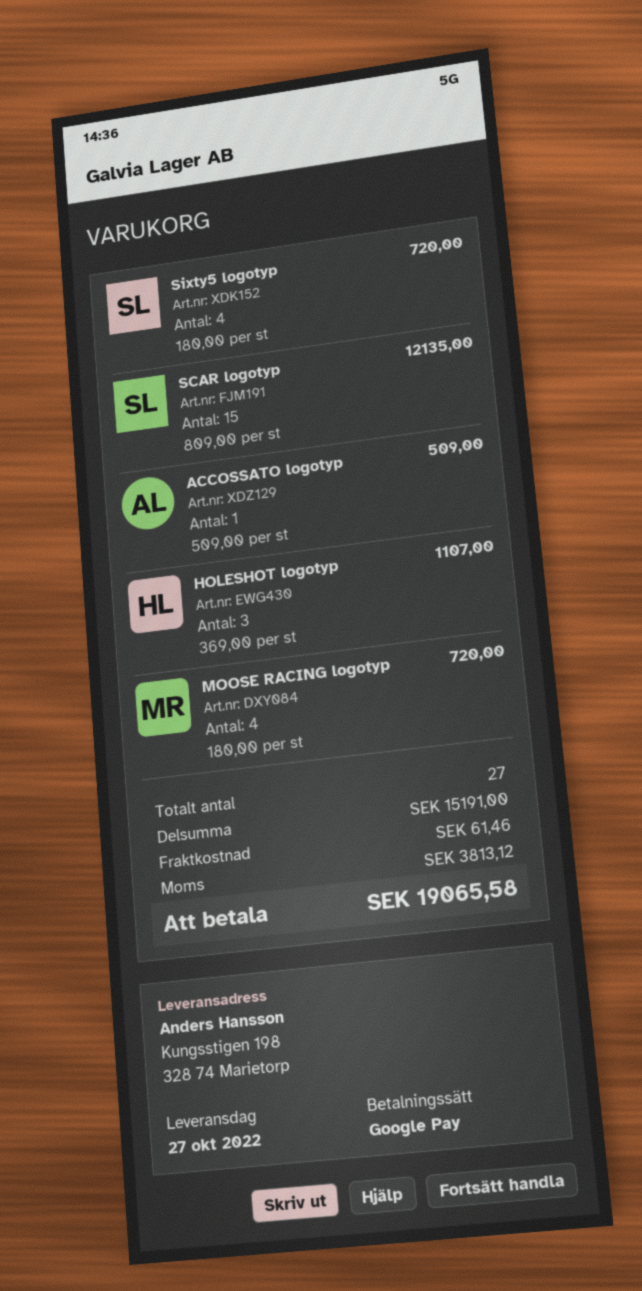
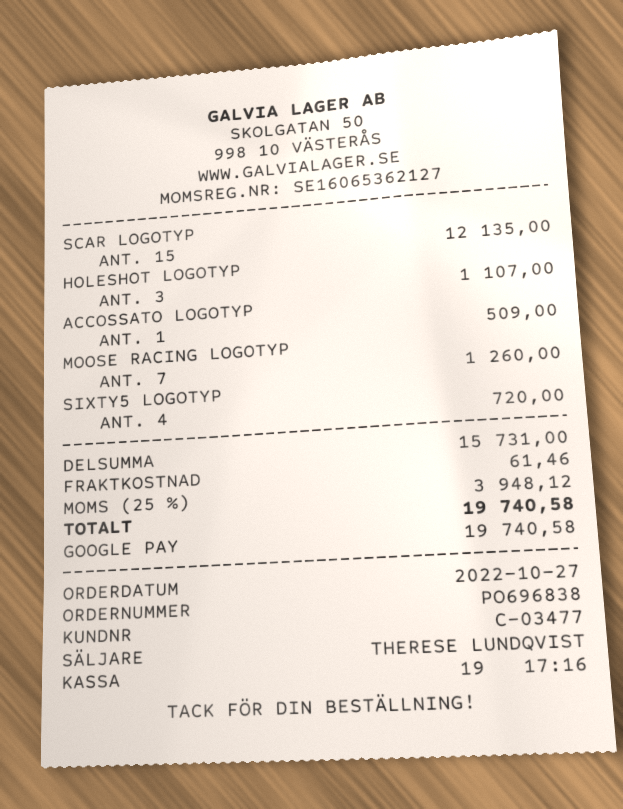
MOOSE RACING logotyp: 4 for 720.00 -> 7 for 1260.00
subtotal: 15191.00 -> 15731.00
tax: 3813.12 -> 3948.12
total: 19065.58 -> 19740.58

